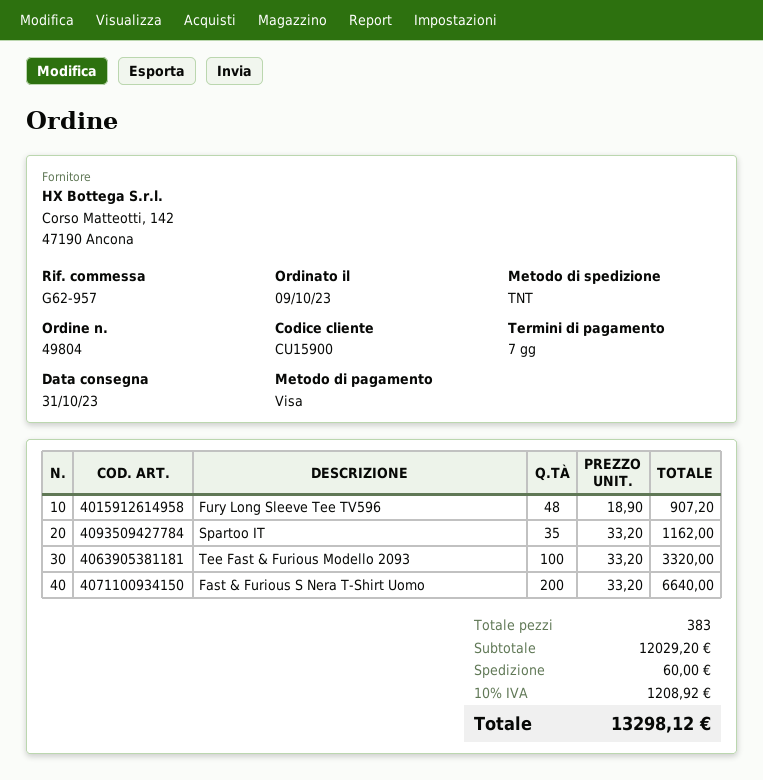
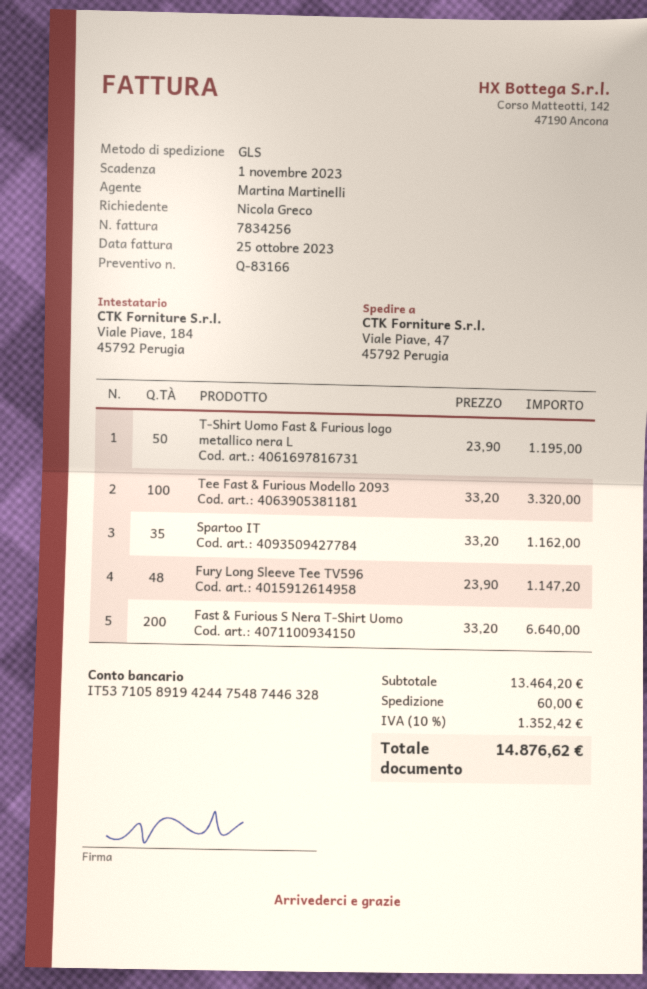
shipping method: TNT -> GLS
Fury Long Sleeve Tee TV596: 48 x 18.90 = 907.20 -> 48 x 23.90 = 1147.20
T-Shirt Uomo Fast & Furious logo metallico nera L: none -> 50 x 23.90 = 1195.00
subtotal: 12029.20 -> 13464.20
tax: 10% = 1208.92 -> 10% = 1352.42
total: 13298.12 -> 14876.62

